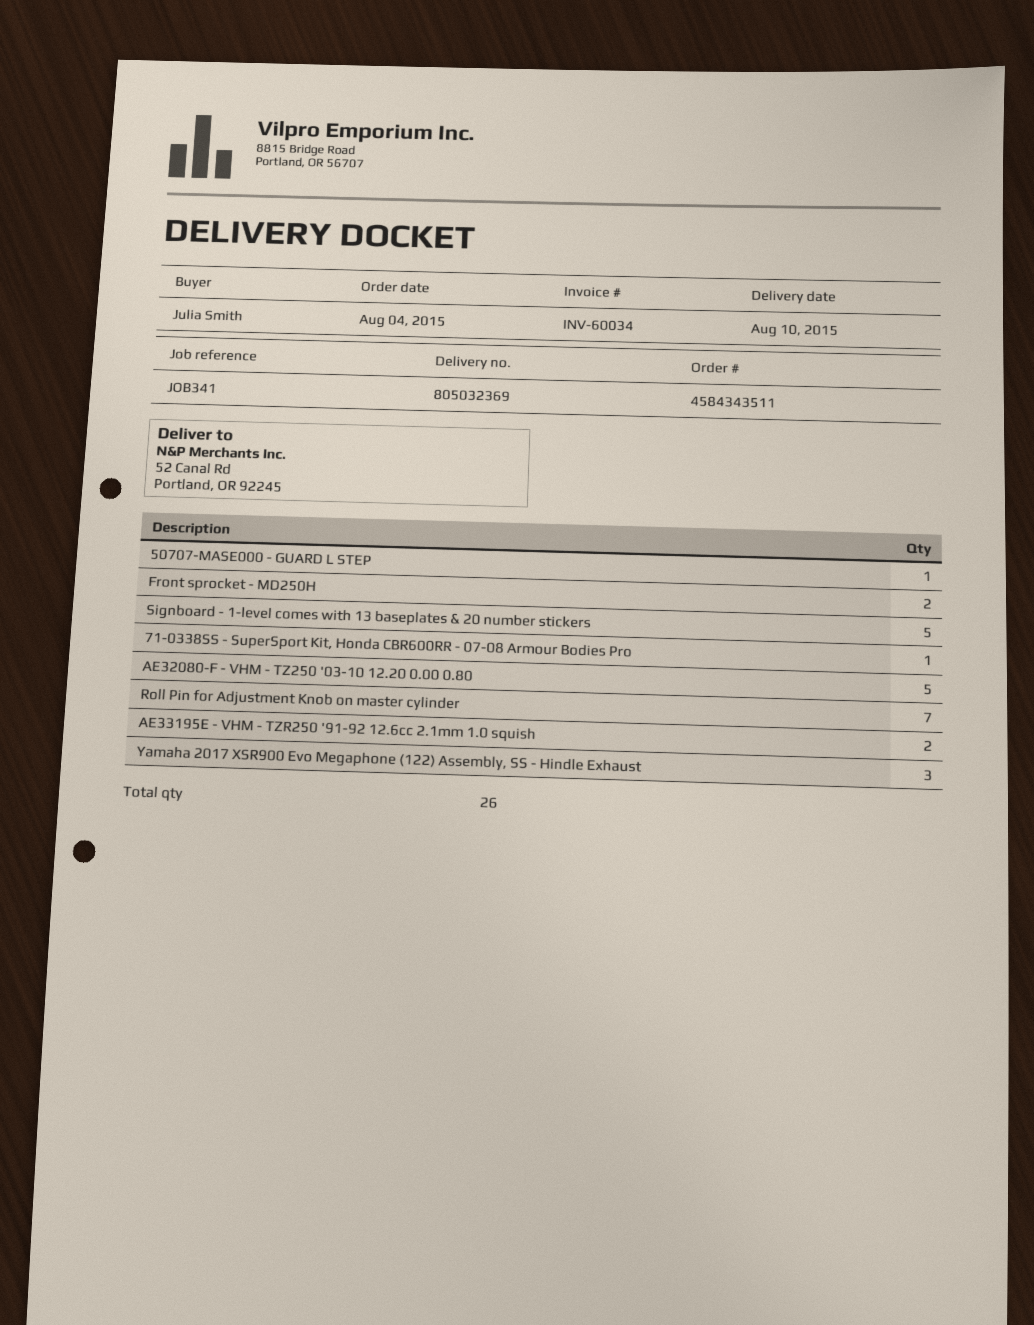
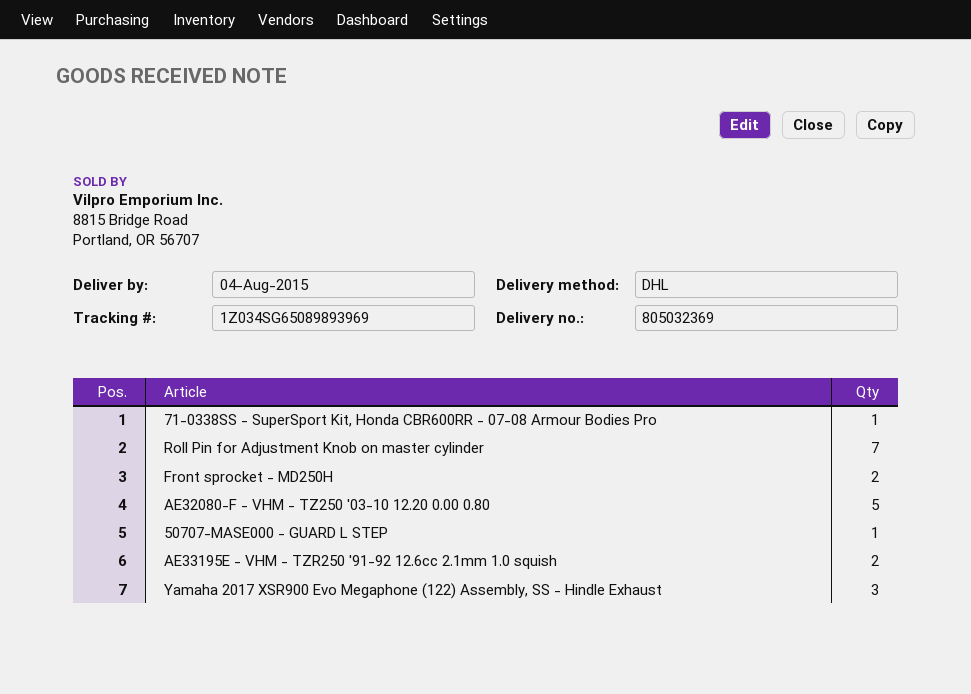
delivery date: 2015-08-10 -> 2015-08-04
Signboard - 1-level comes with 13 baseplates & 20 number stickers: 5 -> none

